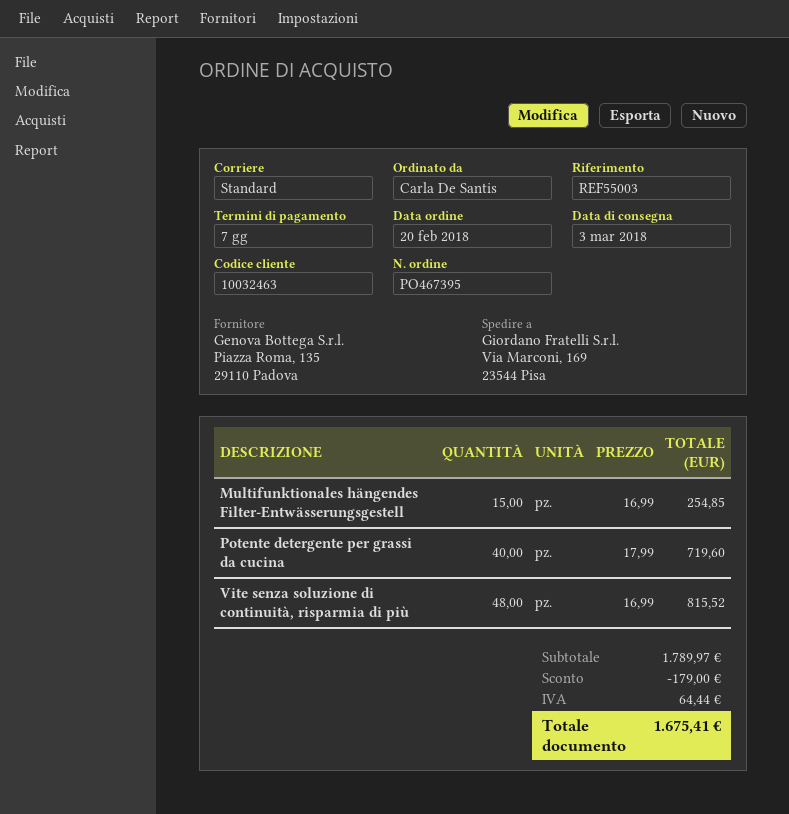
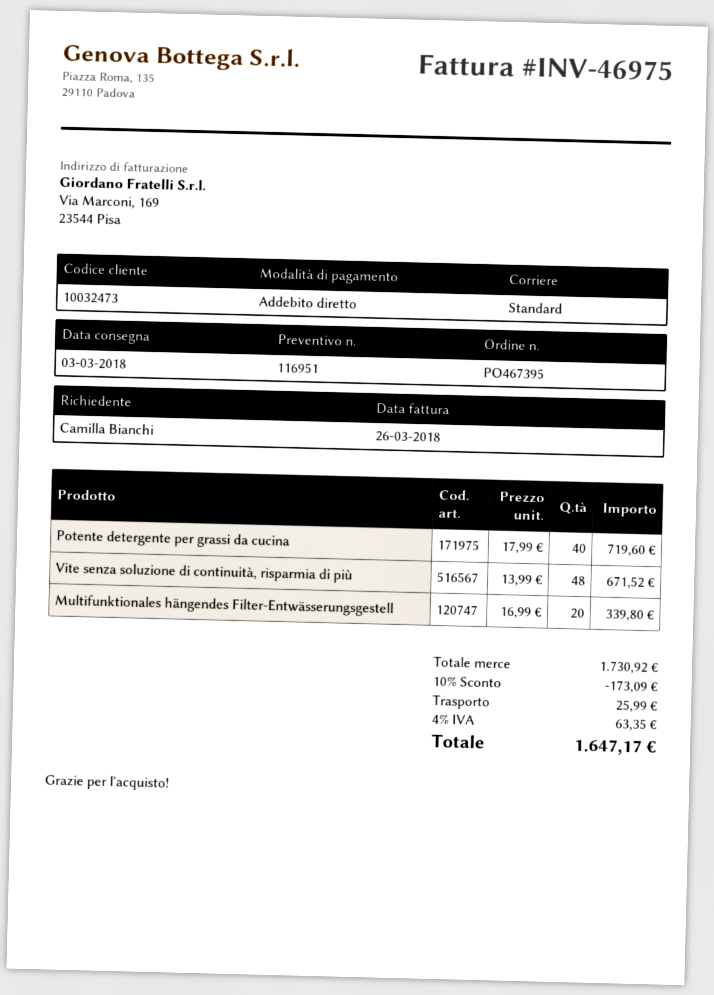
customer number: 10032463 -> 10032473
ordered by: Carla De Santis -> Camilla Bianchi
Multifunktionales hängendes Filter-Entwässerungsgestell: 15 x 16.99 = 254.85 -> 20 x 16.99 = 339.80
Vite senza soluzione di continuità, risparmia di più: 48 x 16.99 = 815.52 -> 48 x 13.99 = 671.52
subtotal: 1789.97 -> 1730.92
discount: 179.00 -> 173.09
shipping: none -> 25.99
tax: 64.44 -> 63.35
total: 1675.41 -> 1647.17

